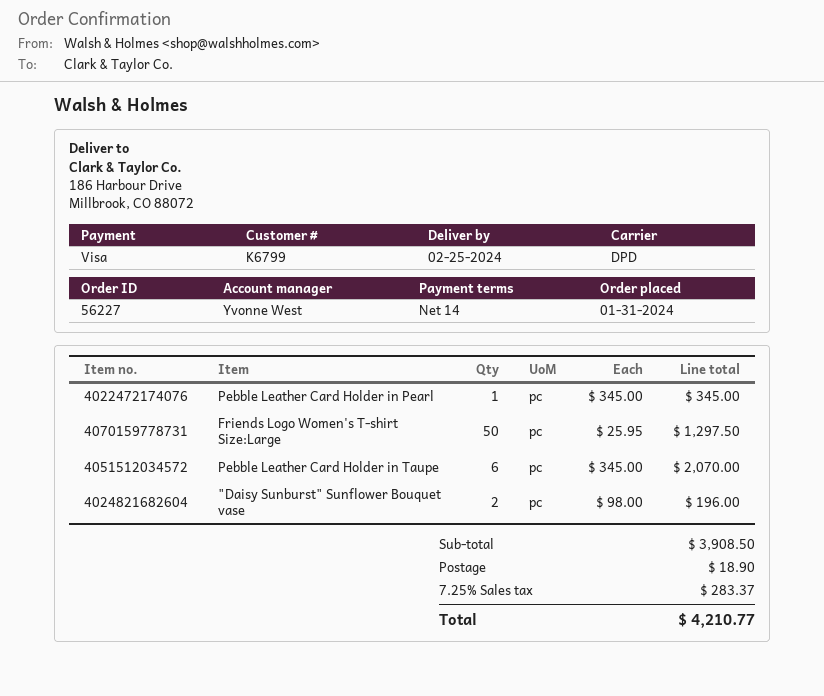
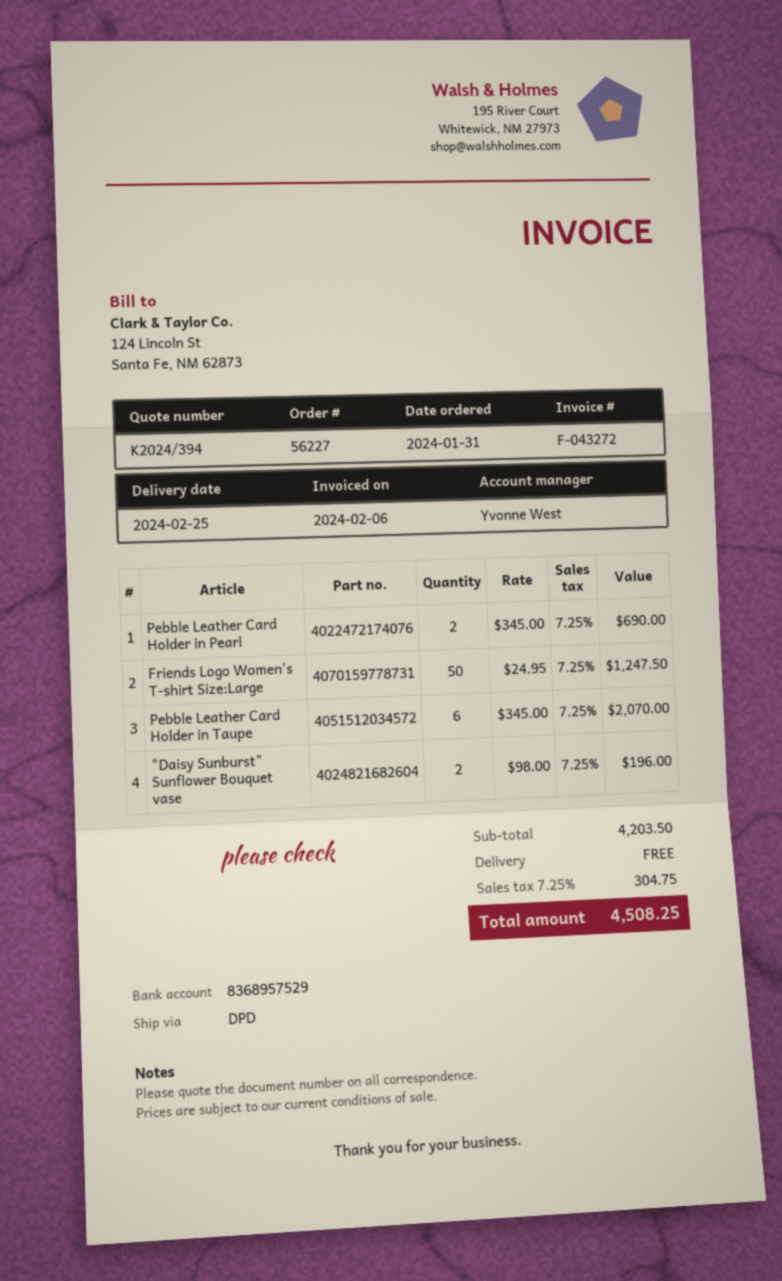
Pebble Leather Card Holder in Pearl: 1 x 345.00 = 345.00 -> 2 x 345.00 = 690.00
Friends Logo Women's T-shirt Size:Large: 50 x 25.95 = 1297.50 -> 50 x 24.95 = 1247.50
subtotal: 3908.50 -> 4203.50
shipping: 18.90 -> 0.00
tax: 7.25% = 283.37 -> 7.25% = 304.75
total: 4210.77 -> 4508.25

